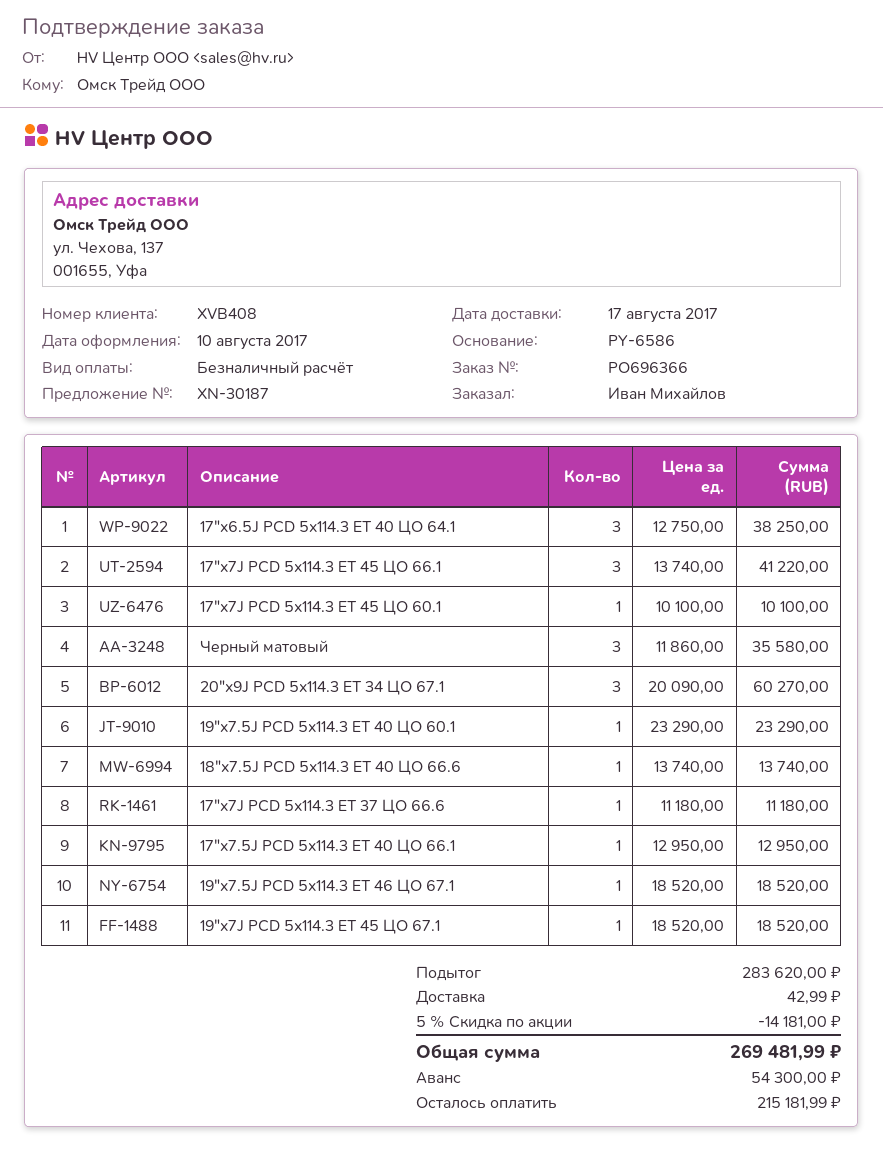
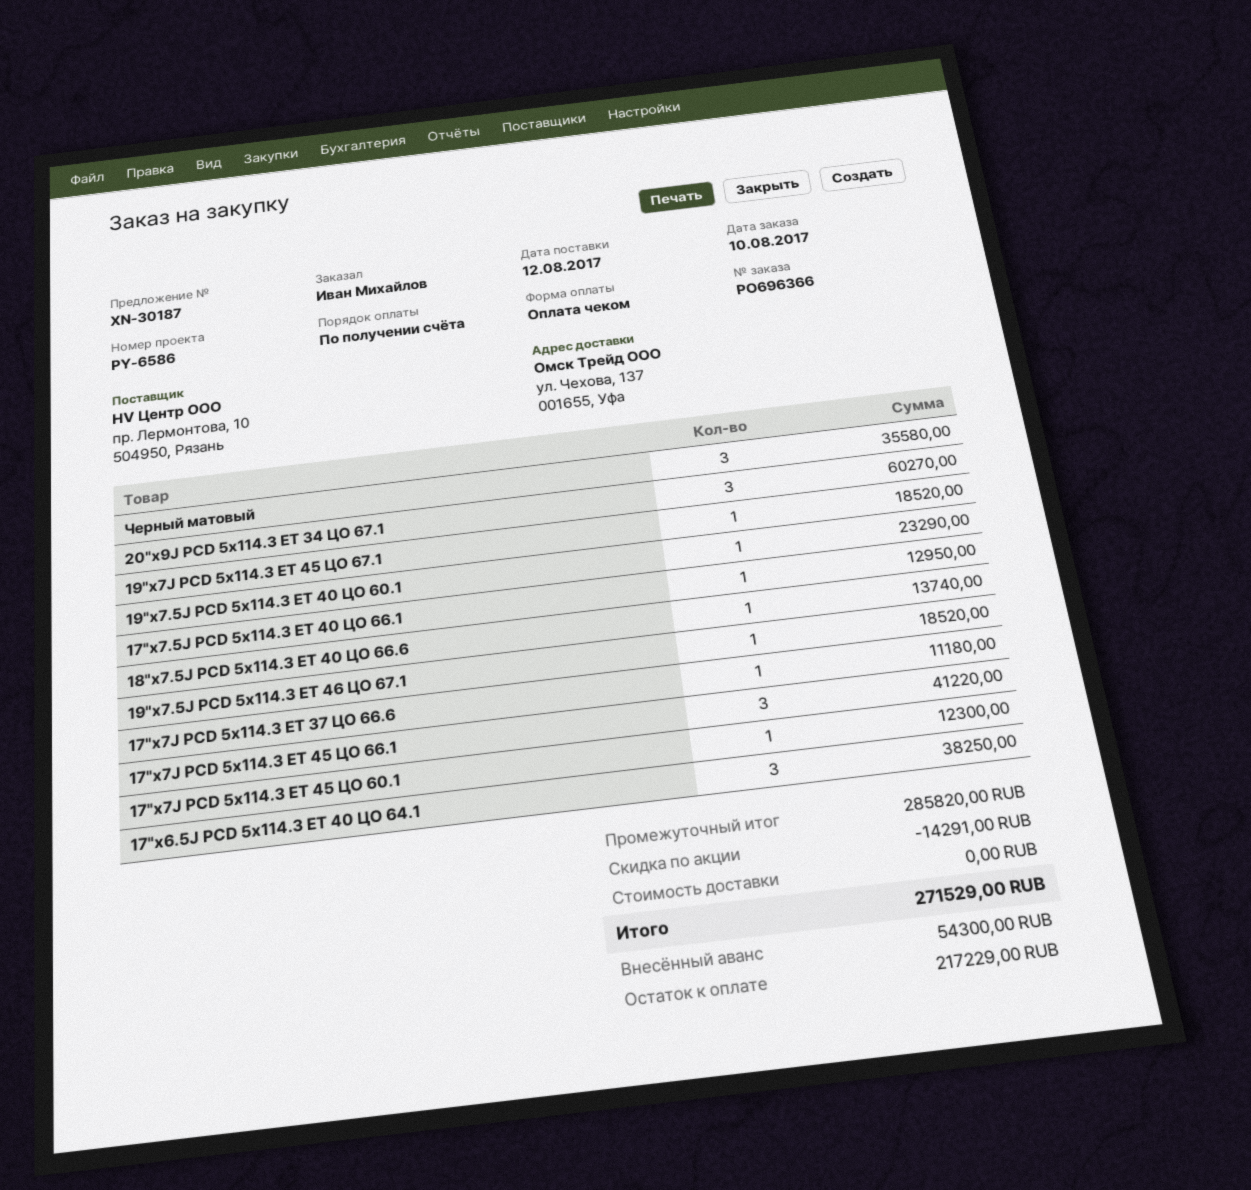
delivery date: 2017-08-17 -> 2017-08-12
payment method: bank transfer -> cheque
17"x7J PCD 5x114.3 ЕТ 45 ЦО 60.1: 1 for 10100.00 -> 1 for 12300.00
subtotal: 283620.00 -> 285820.00
discount: 14181.00 -> 14291.00
shipping: 42.99 -> 0.00
total: 269481.99 -> 271529.00
balance: 215181.99 -> 217229.00

